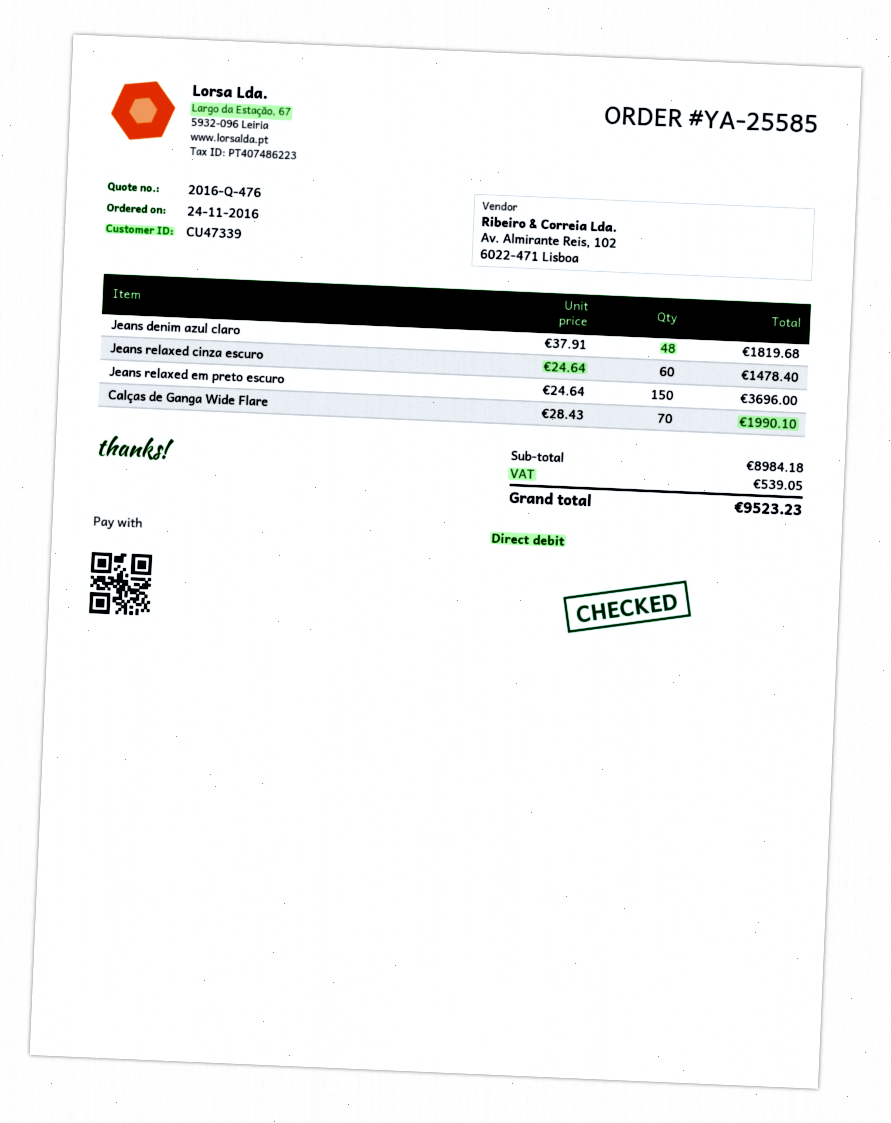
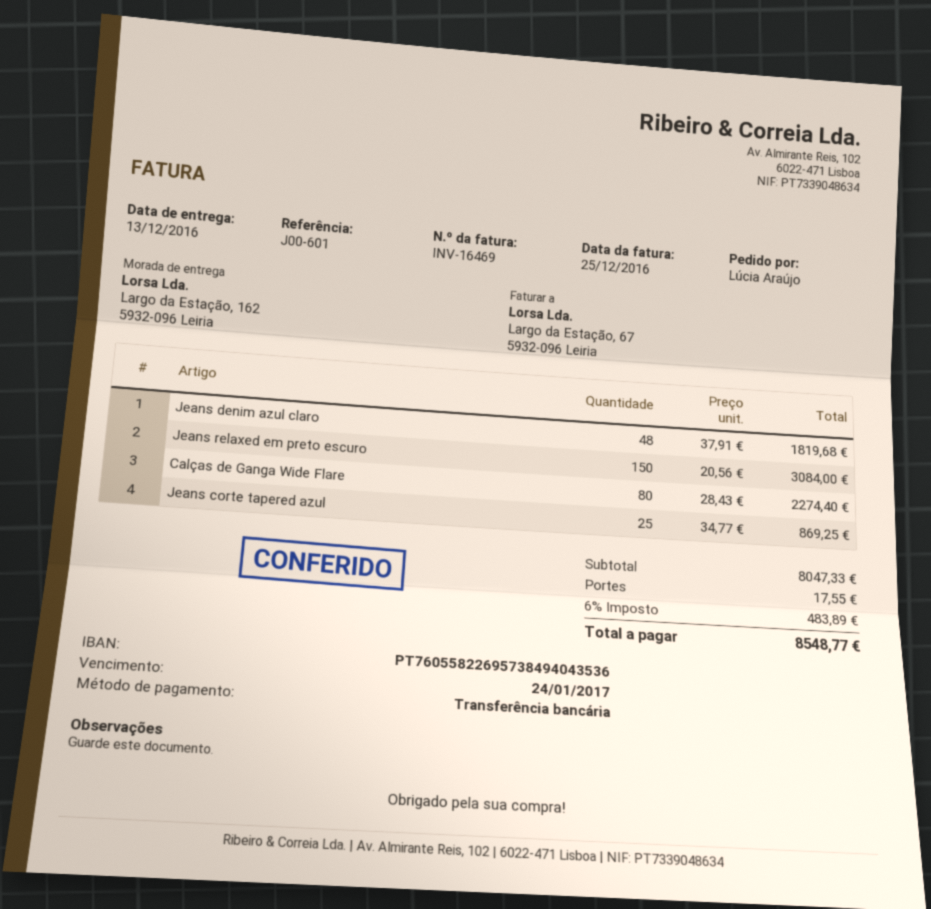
payment method: direct debit -> bank transfer
Jeans relaxed cinza escuro: 60 x 24.64 = 1478.40 -> none
Jeans relaxed em preto escuro: 150 x 24.64 = 3696.00 -> 150 x 20.56 = 3084.00
Calças de Ganga Wide Flare: 70 x 28.43 = 1990.10 -> 80 x 28.43 = 2274.40
Jeans corte tapered azul: none -> 25 x 34.77 = 869.25
subtotal: 8984.18 -> 8047.33
shipping: none -> 17.55
tax: 539.05 -> 483.89
total: 9523.23 -> 8548.77

